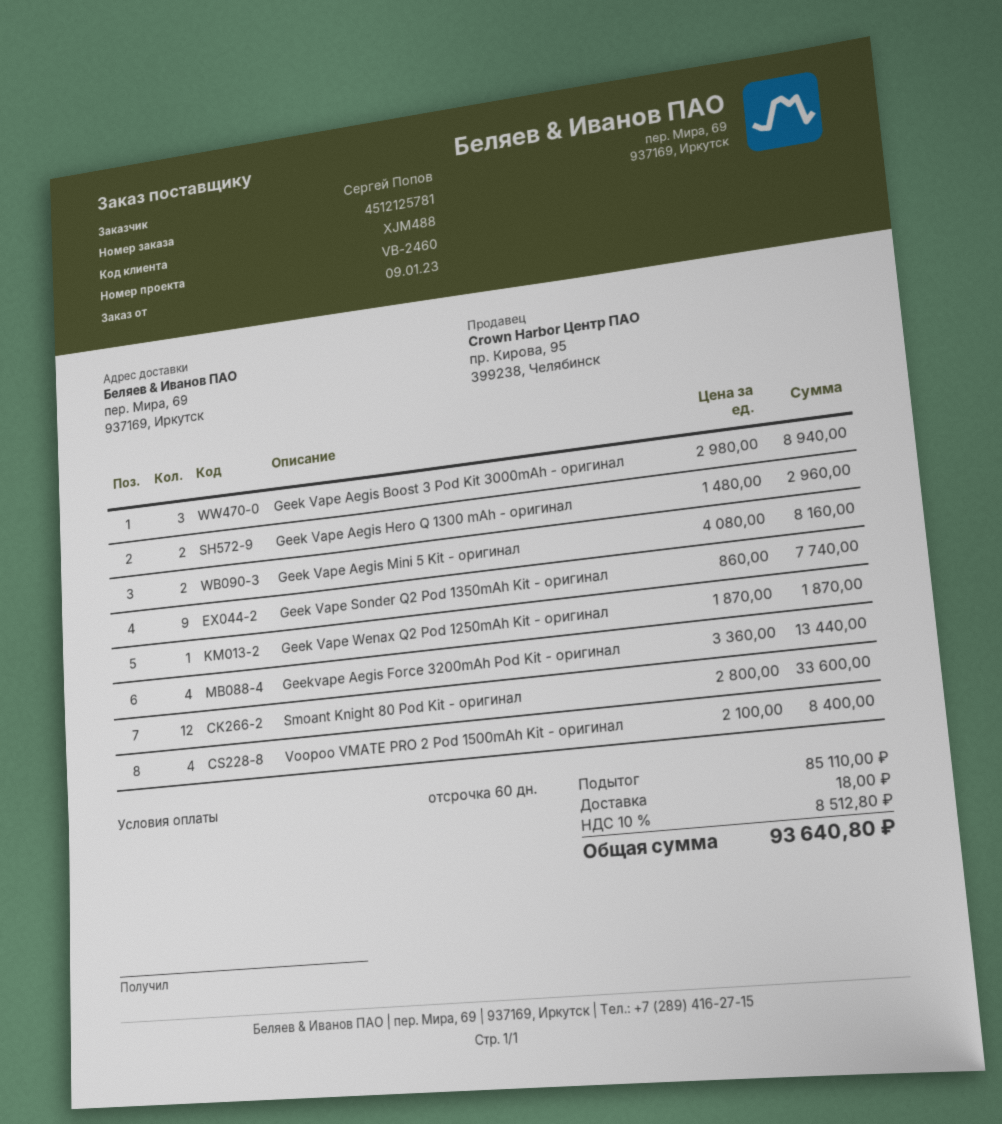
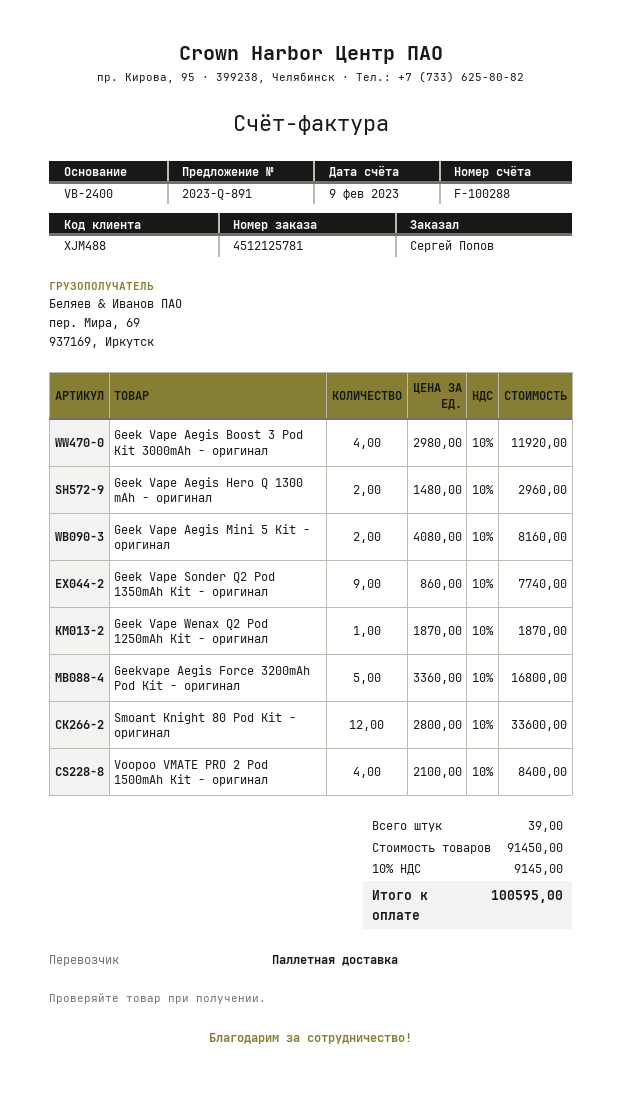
reference: VB-2460 -> VB-2400
Geek Vape Aegis Boost 3 Pod Kit 3000mAh - оригинал: 3 x 2980.00 = 8940.00 -> 4 x 2980.00 = 11920.00
Geekvape Aegis Force 3200mAh Pod Kit - оригинал: 4 x 3360.00 = 13440.00 -> 5 x 3360.00 = 16800.00
subtotal: 85110.00 -> 91450.00
shipping: 18.00 -> none
tax: 10% = 8512.80 -> 10% = 9145.00
total: 93640.80 -> 100595.00

